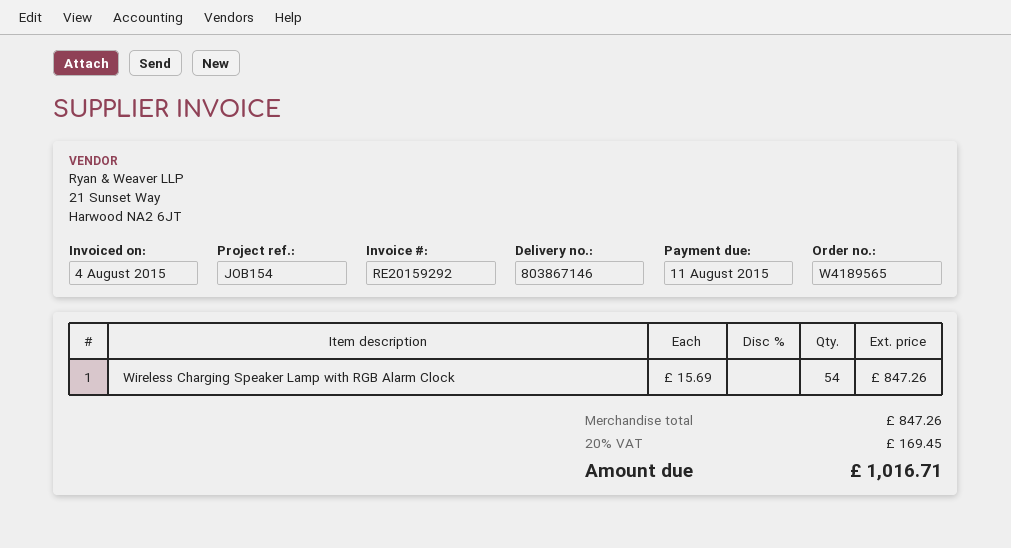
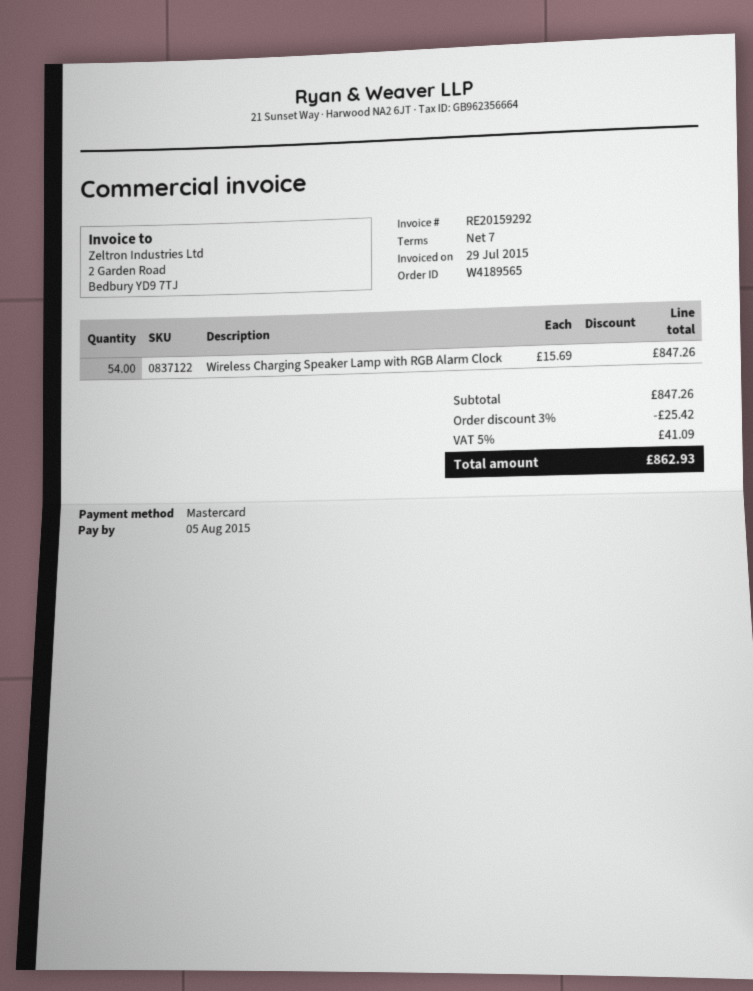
invoice date: 2015-08-04 -> 2015-07-29
due date: 2015-08-11 -> 2015-08-05
discount: none -> 3% = 25.42
tax: 20% = 169.45 -> 5% = 41.09
total: 1016.71 -> 862.93

